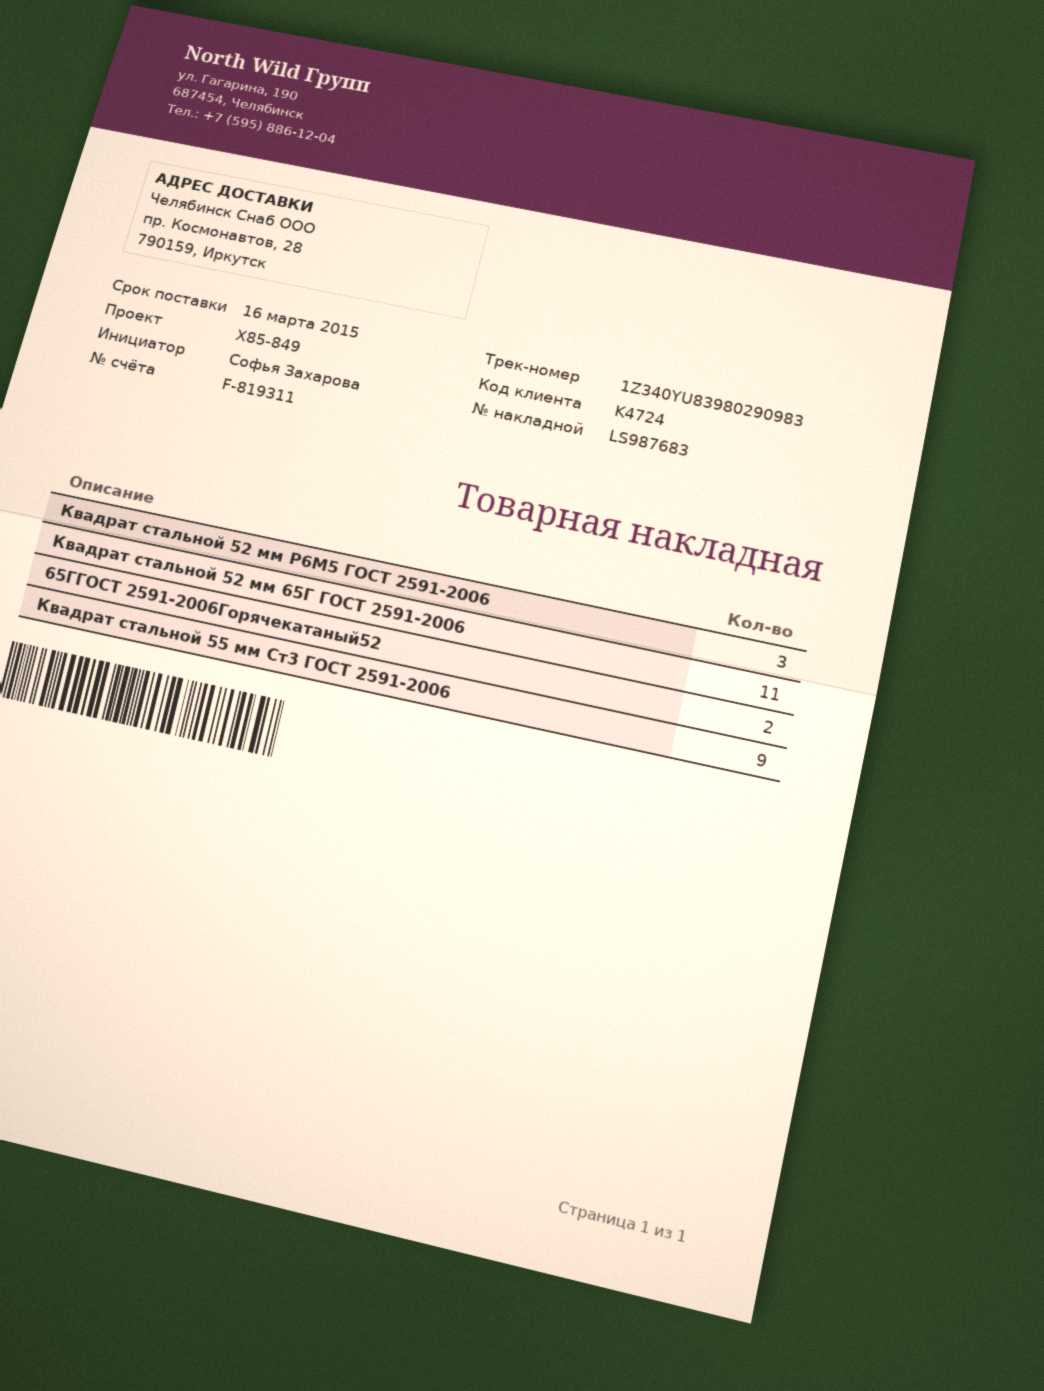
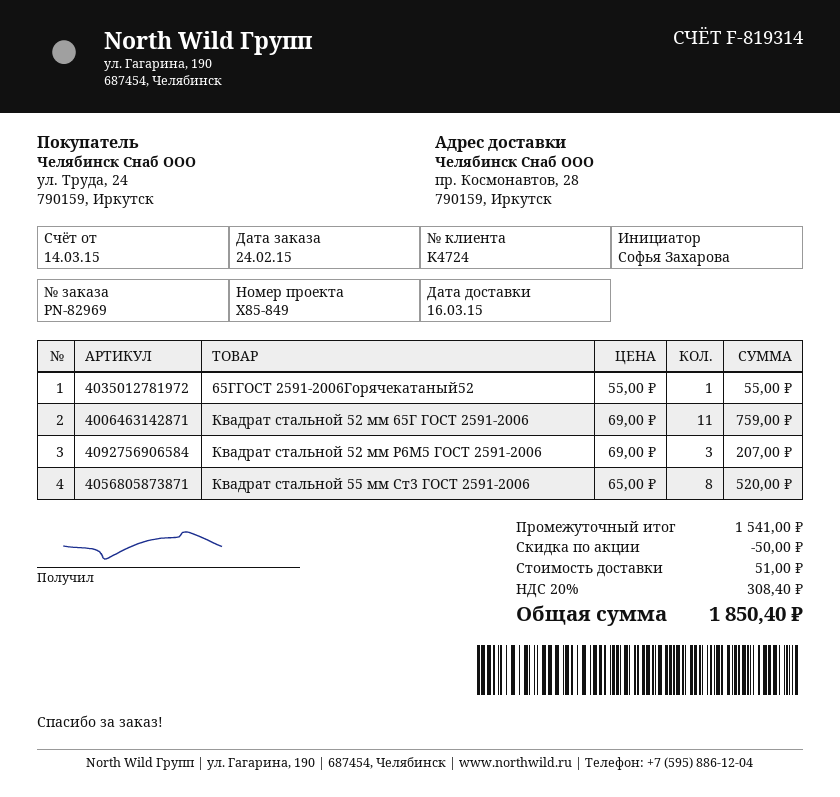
invoice number: F-819311 -> F-819314
65ГГОСТ 2591-2006Горячекатаный52: 2 -> 1
Квадрат стальной 55 мм Ст3 ГОСТ 2591-2006: 9 -> 8

